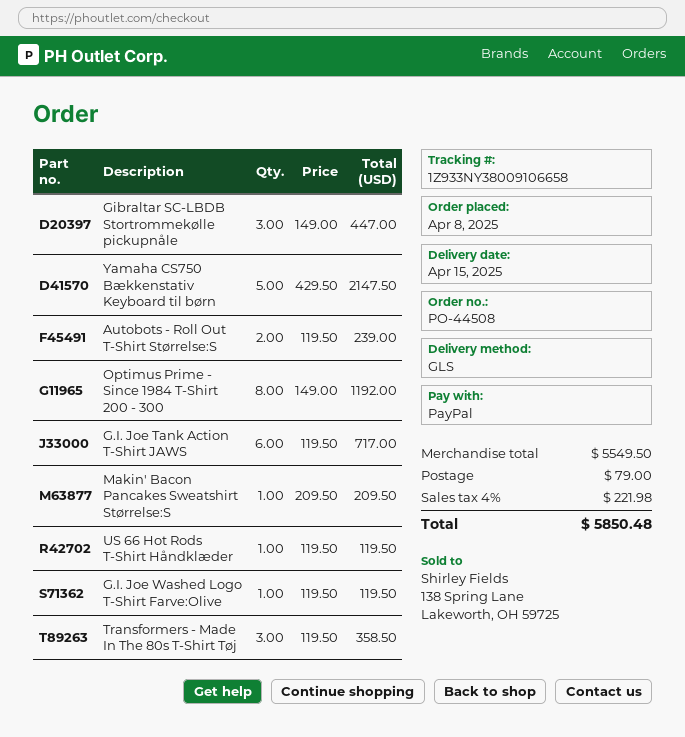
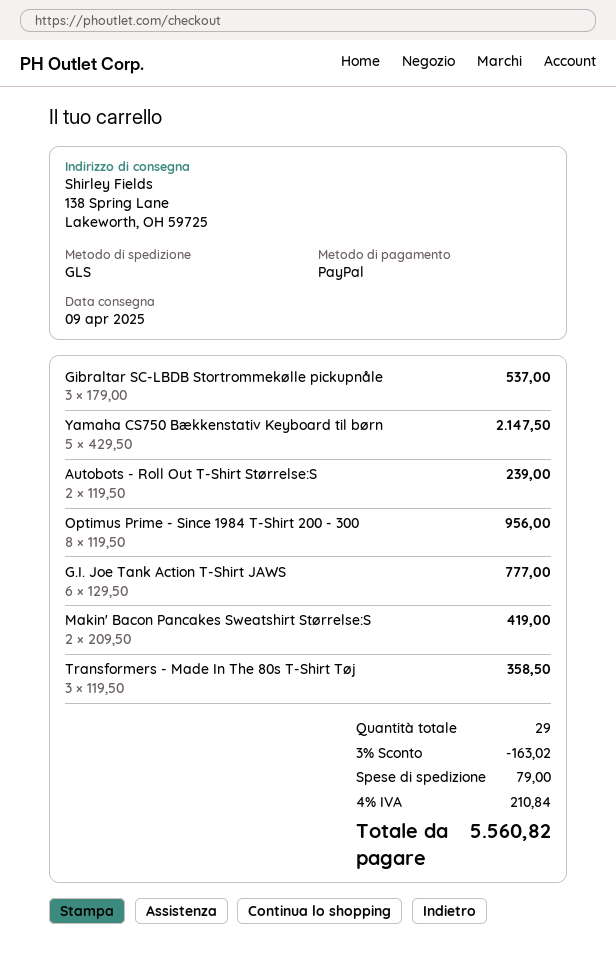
delivery date: 2025-04-15 -> 2025-04-09
Gibraltar SC-LBDB Stortrommekølle pickupnåle: 3 x 149.00 = 447.00 -> 3 x 179.00 = 537.00
Optimus Prime - Since 1984 T-Shirt 200 - 300: 8 x 149.00 = 1192.00 -> 8 x 119.50 = 956.00
G.I. Joe Tank Action T-Shirt JAWS: 6 x 119.50 = 717.00 -> 6 x 129.50 = 777.00
Makin' Bacon Pancakes Sweatshirt Størrelse:S: 1 x 209.50 = 209.50 -> 2 x 209.50 = 419.00
US 66 Hot Rods T-Shirt Håndklæder: 1 x 119.50 = 119.50 -> none
G.I. Joe Washed Logo T-Shirt Farve:Olive: 1 x 119.50 = 119.50 -> none
discount: none -> 3% = 163.02
tax: 4% = 221.98 -> 4% = 210.84
total: 5850.48 -> 5560.82

